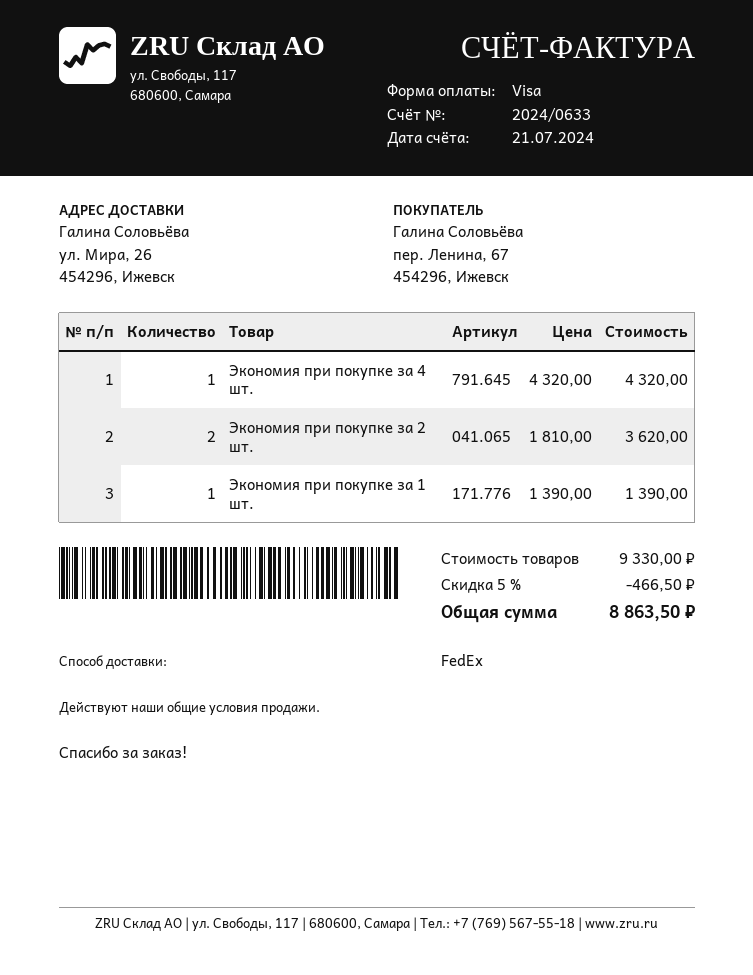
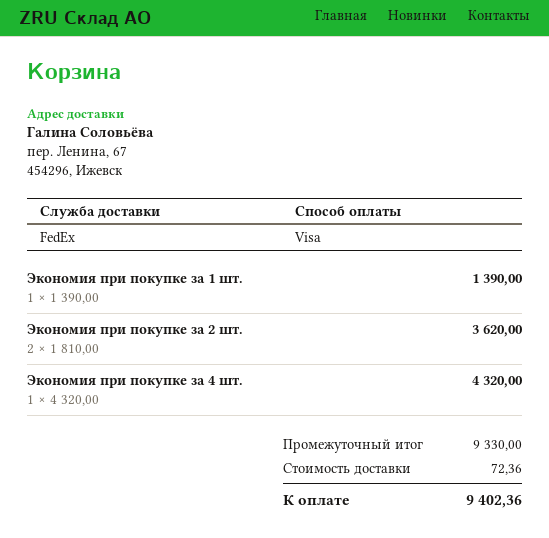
ship to: ул. Мира, 26, 454296, Ижевск -> пер. Ленина, 67, 454296, Ижевск
discount: 5% = 466.50 -> none
shipping: none -> 72.36
total: 8863.50 -> 9402.36

